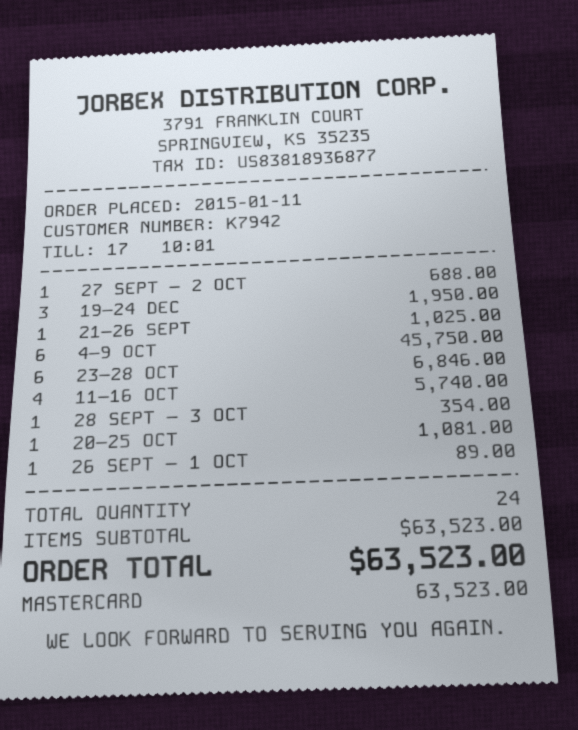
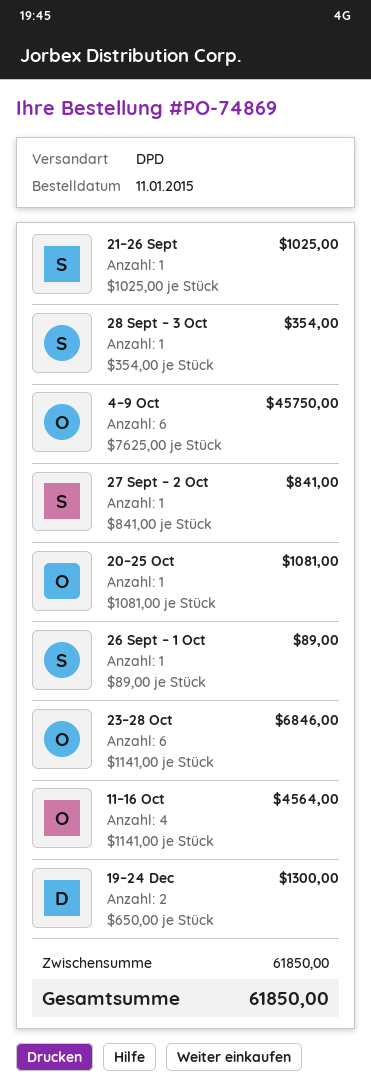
27 SEPT – 2 OCT: 1 for 688.00 -> 1 for 841.00
19–24 DEC: 3 for 1950.00 -> 2 for 1300.00
11–16 OCT: 4 for 5740.00 -> 4 for 4564.00
subtotal: 63523.00 -> 61850.00
total: 63523.00 -> 61850.00

